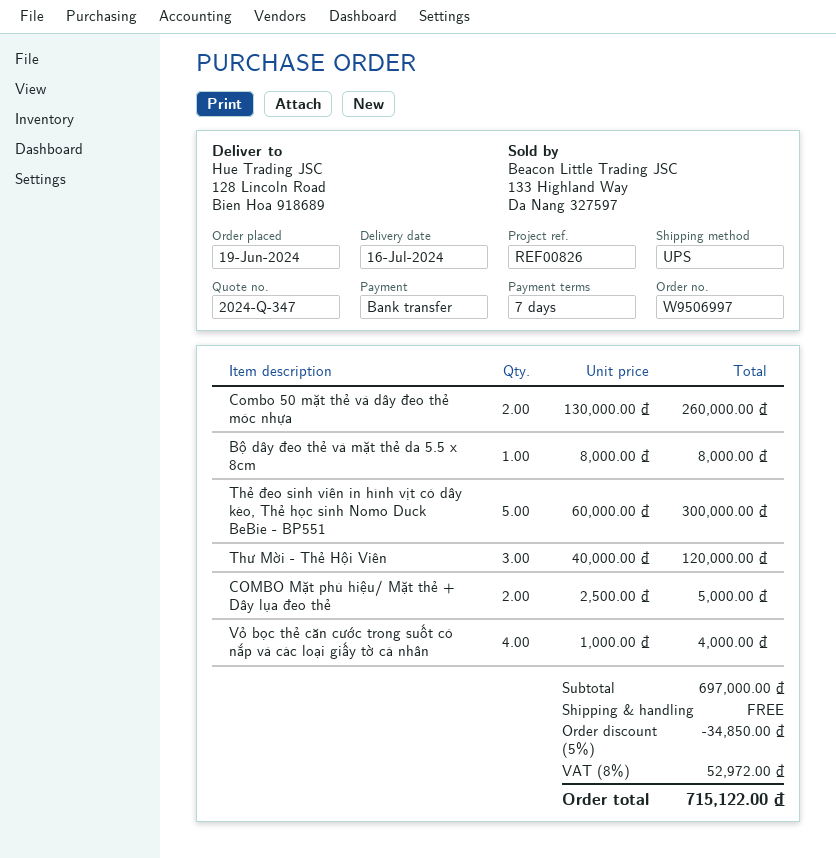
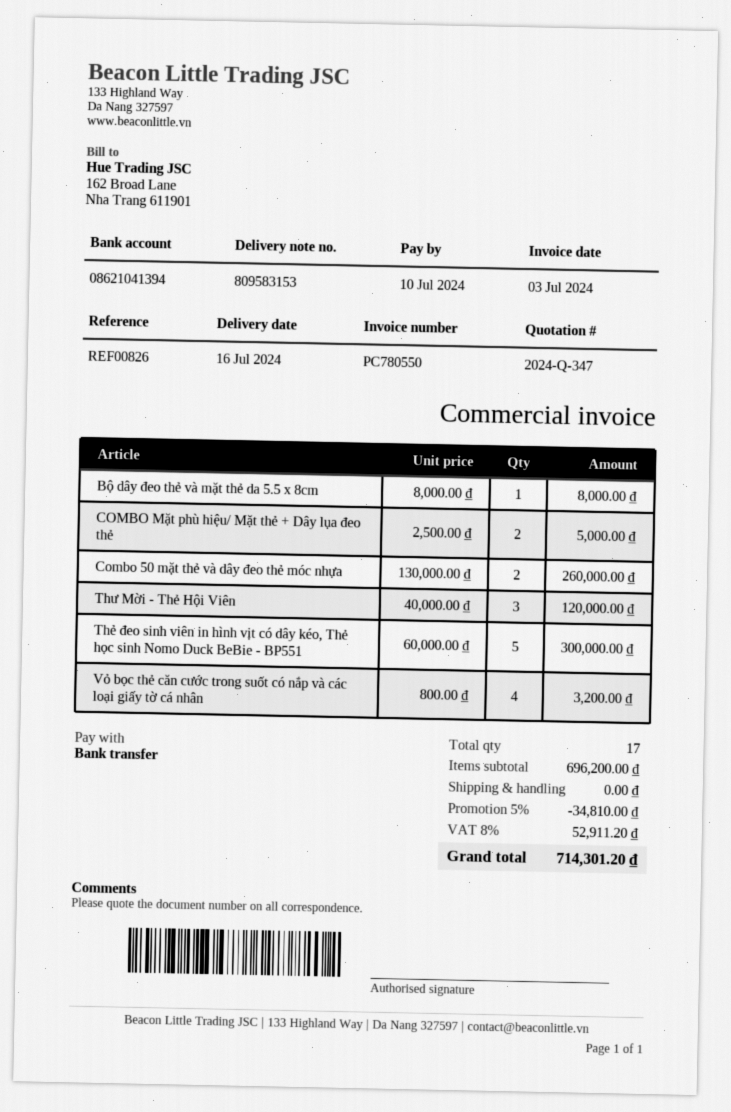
Vỏ bọc thẻ căn cước trong suốt có nắp và các loại giấy tờ cá nhân: 4 x 1000.00 = 4000.00 -> 4 x 800.00 = 3200.00
subtotal: 697000.00 -> 696200.00
discount: 5% = 34850.00 -> 5% = 34810.00
tax: 8% = 52972.00 -> 8% = 52911.20
total: 715122.00 -> 714301.20

